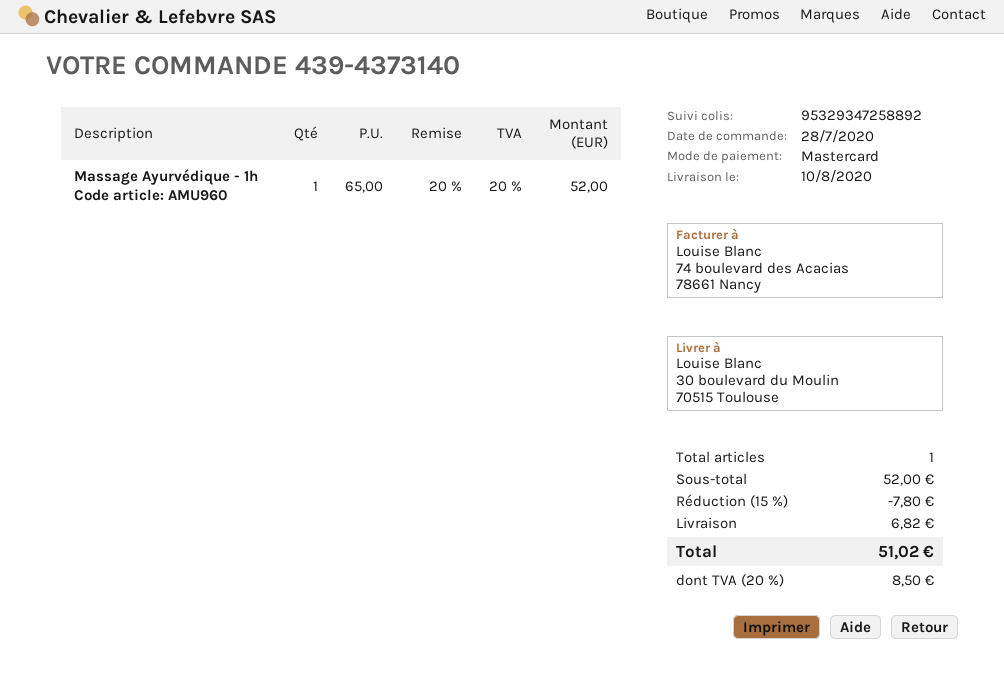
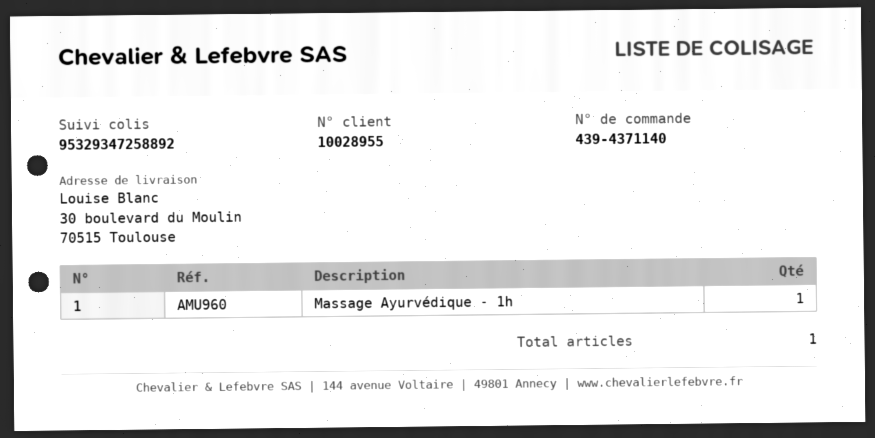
order number: 439-4373140 -> 439-4371140

